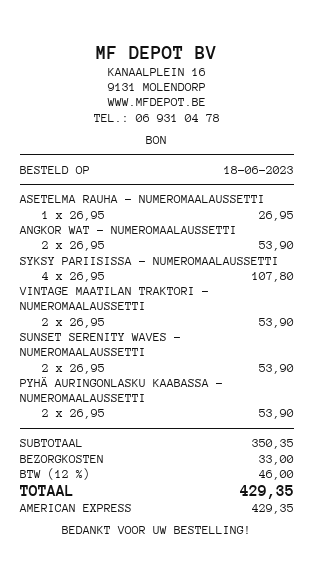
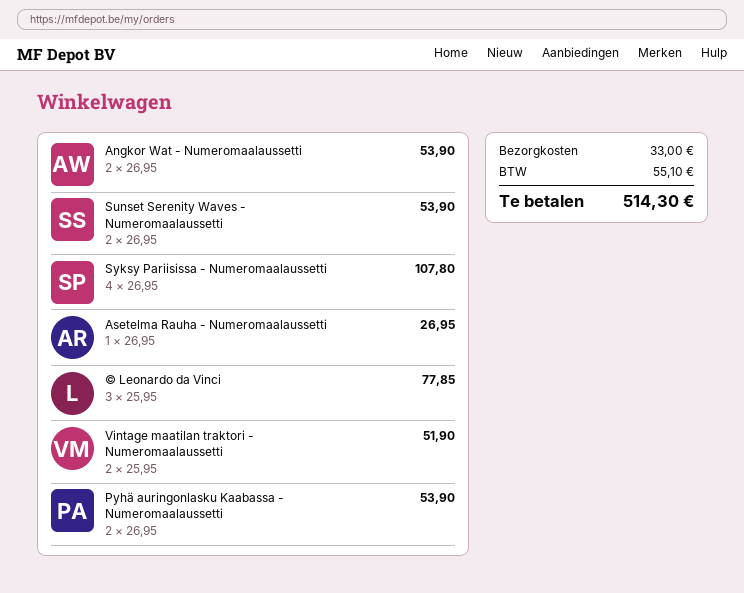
VINTAGE MAATILAN TRAKTORI - NUMEROMAALAUSSETTI: 2 x 26.95 = 53.90 -> 2 x 25.95 = 51.90
© Leonardo da Vinci: none -> 3 x 25.95 = 77.85
tax: 46.00 -> 55.10
total: 429.35 -> 514.30

